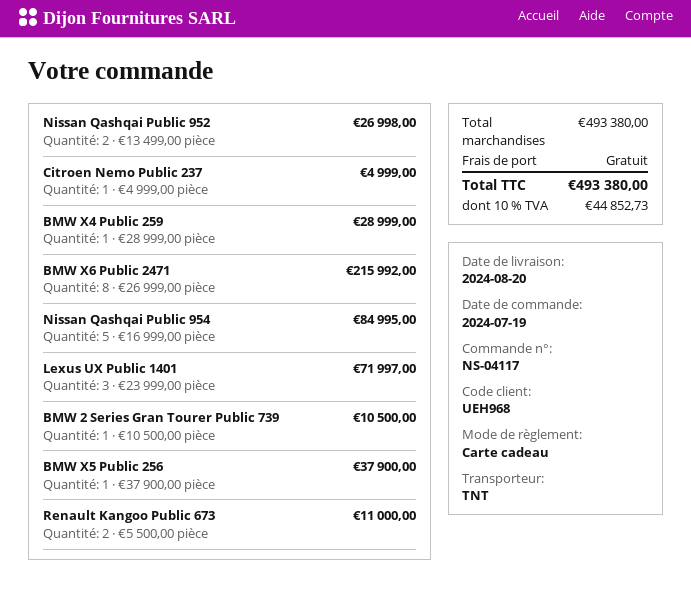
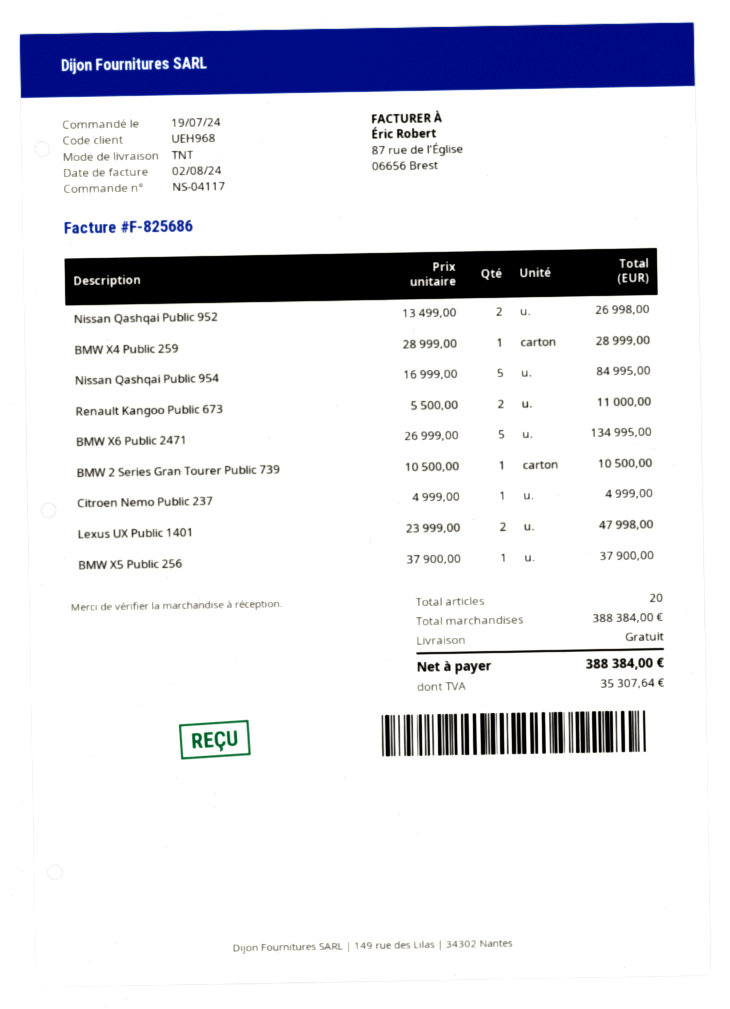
BMW X6 Public 2471: 8 x 26999.00 = 215992.00 -> 5 x 26999.00 = 134995.00
Lexus UX Public 1401: 3 x 23999.00 = 71997.00 -> 2 x 23999.00 = 47998.00
subtotal: 493380.00 -> 388384.00
tax: 44852.73 -> 35307.64
total: 493380.00 -> 388384.00

